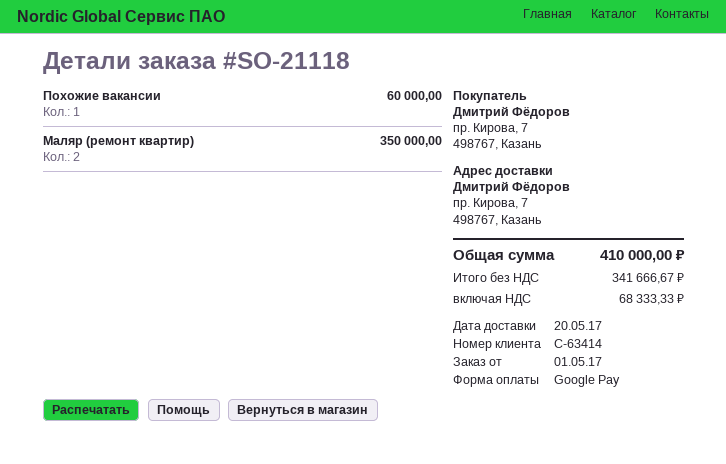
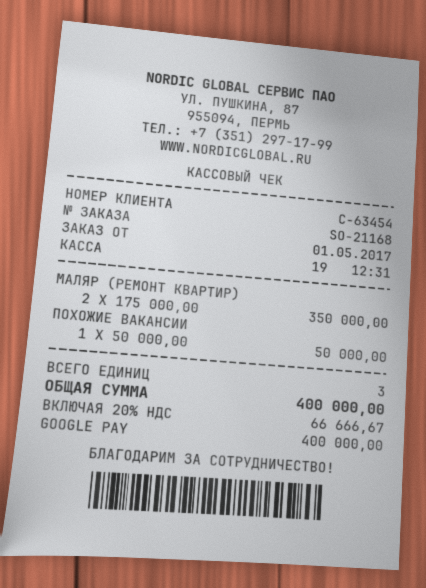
order number: SO-21118 -> SO-21168
customer number: C-63414 -> C-63454
Похожие вакансии: 1 for 60000.00 -> 1 for 50000.00
tax: 68333.33 -> 66666.67
total: 410000.00 -> 400000.00

